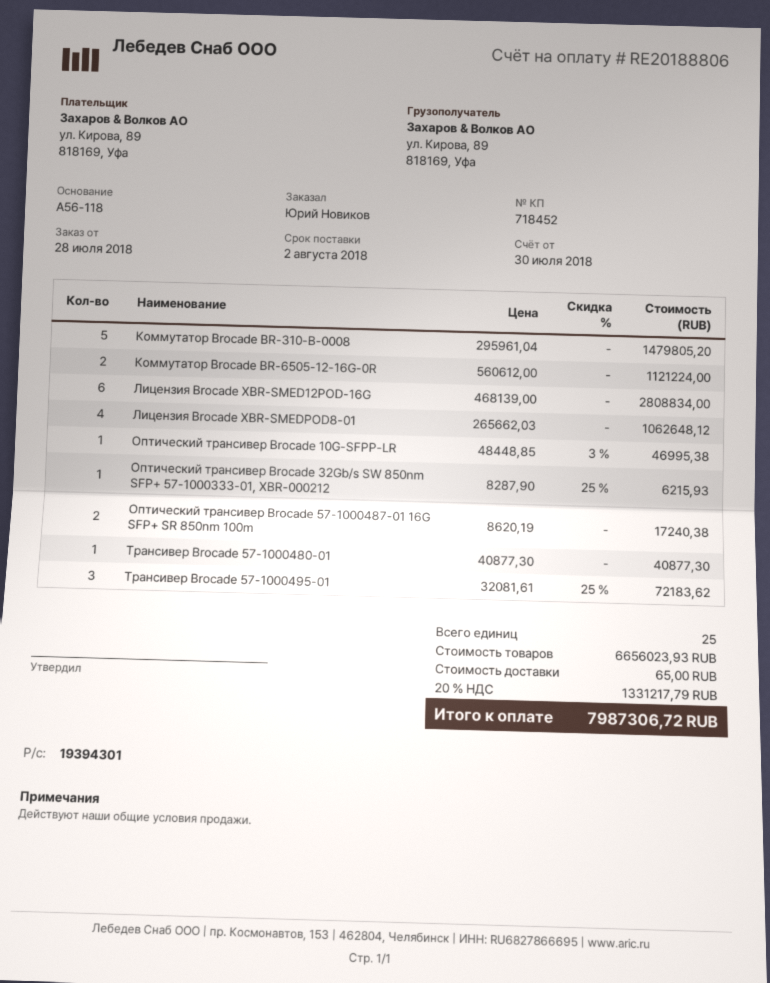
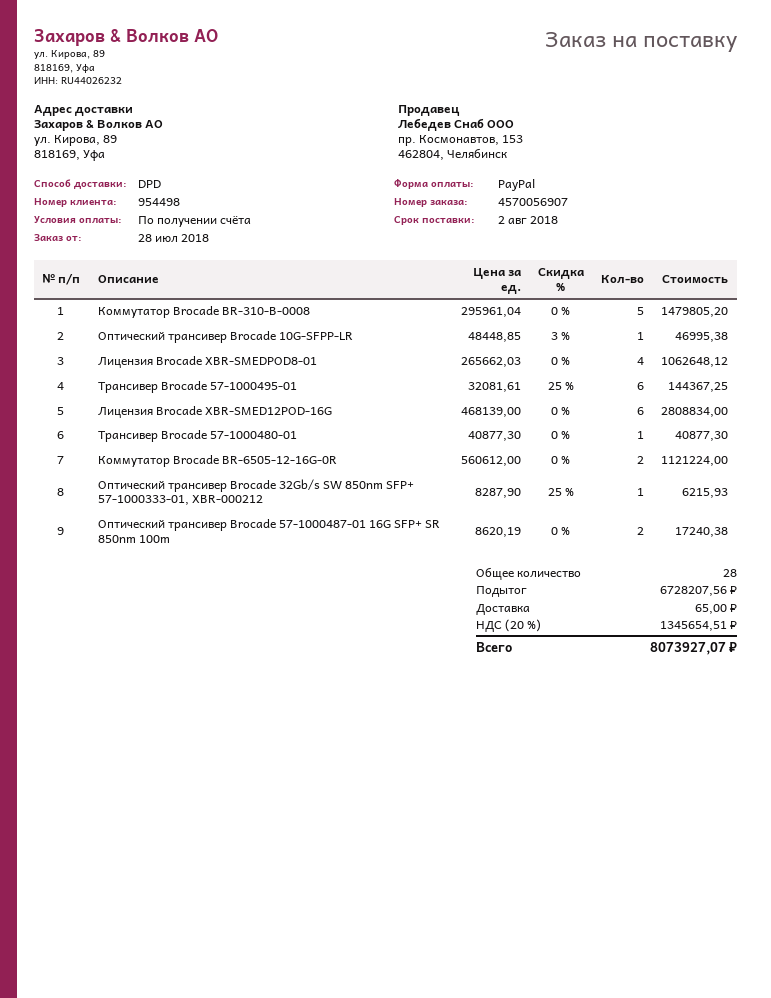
Трансивер Brocade 57-1000495-01: 3 x 32081.61 - 25% = 72183.62 -> 6 x 32081.61 - 25% = 144367.25
total quantity: 25 -> 28
subtotal: 6656023.93 -> 6728207.56
tax: 20% = 1331217.79 -> 20% = 1345654.51
total: 7987306.72 -> 8073927.07

